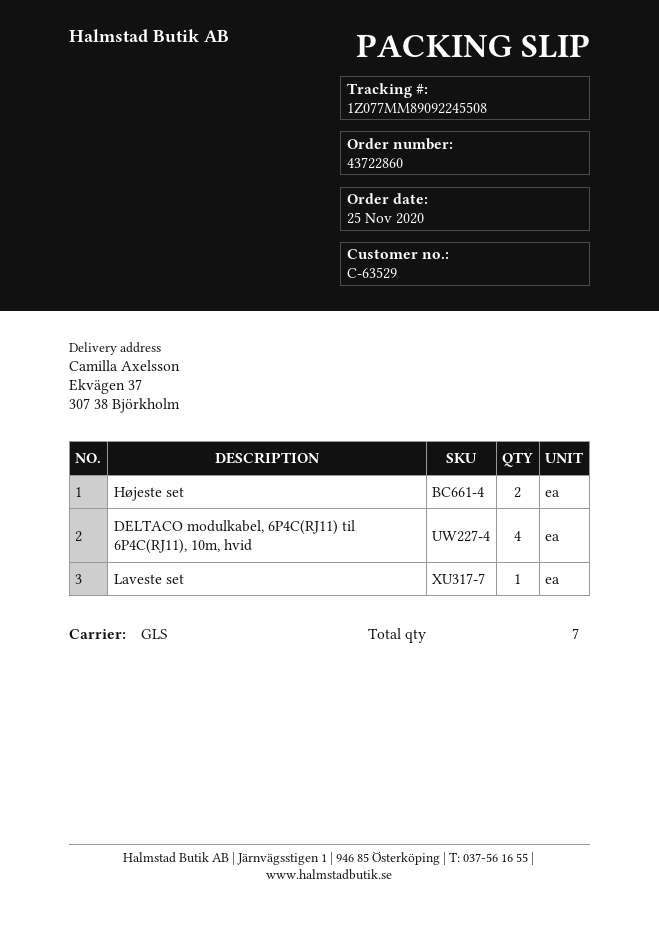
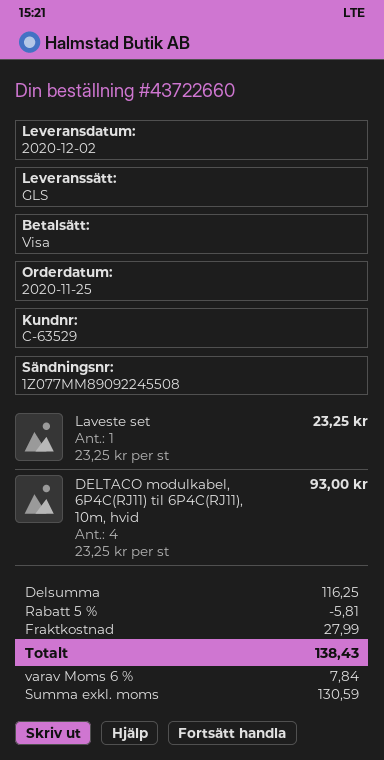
order number: 43722860 -> 43722660
Højeste set: 2 -> none

